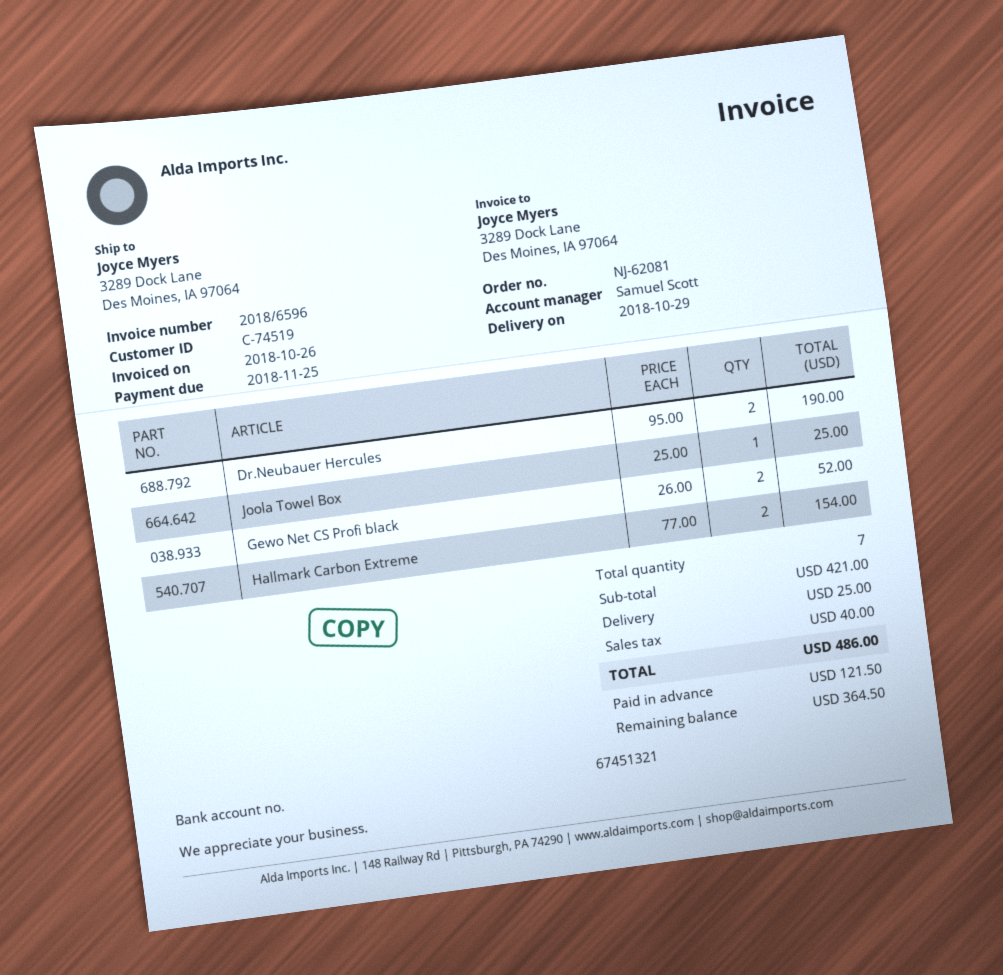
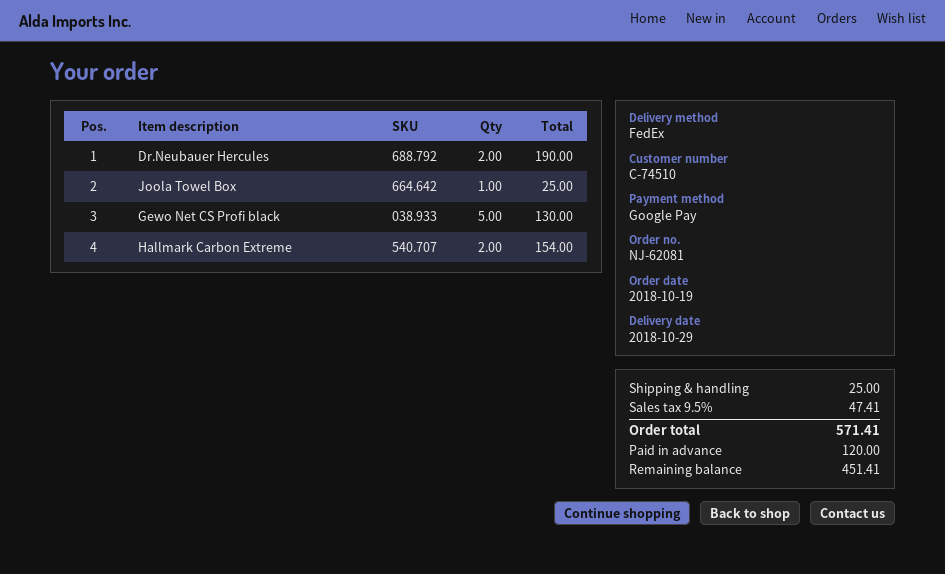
customer number: C-74519 -> C-74510
Gewo Net CS Profi black: 2 for 52.00 -> 5 for 130.00
tax: 40.00 -> 47.41
total: 486.00 -> 571.41
deposit: 121.50 -> 120.00
balance: 364.50 -> 451.41

